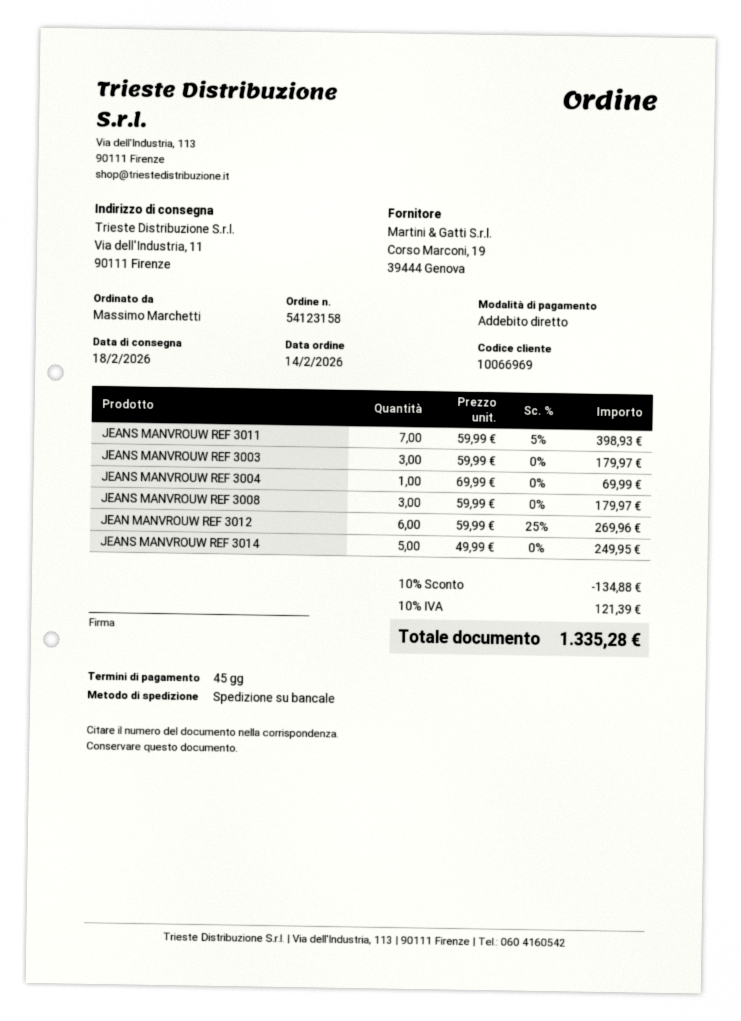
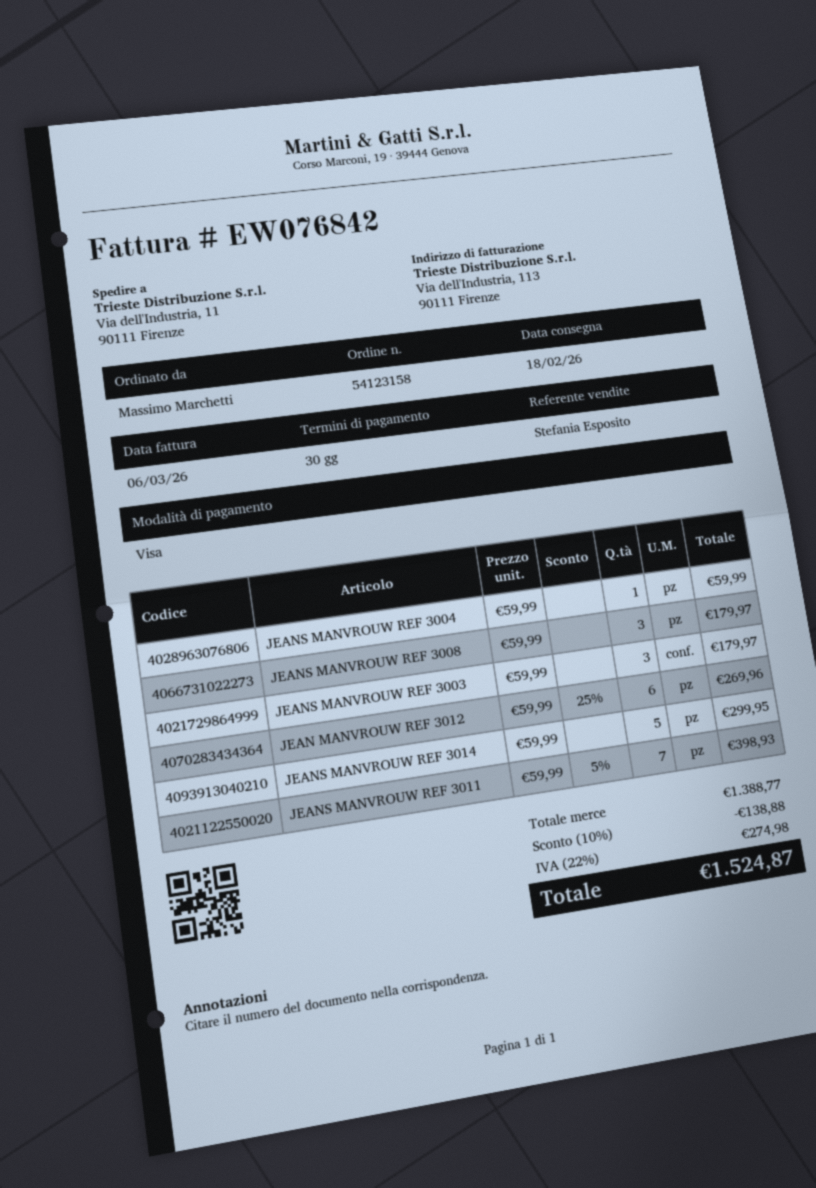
payment terms: 45 days -> 30 days
payment method: direct debit -> Visa
JEANS MANVROUW REF 3004: 1 x 69.99 = 69.99 -> 1 x 59.99 = 59.99
JEANS MANVROUW REF 3014: 5 x 49.99 = 249.95 -> 5 x 59.99 = 299.95
discount: 10% = 134.88 -> 10% = 138.88
tax: 10% = 121.39 -> 22% = 274.98
total: 1335.28 -> 1524.87

